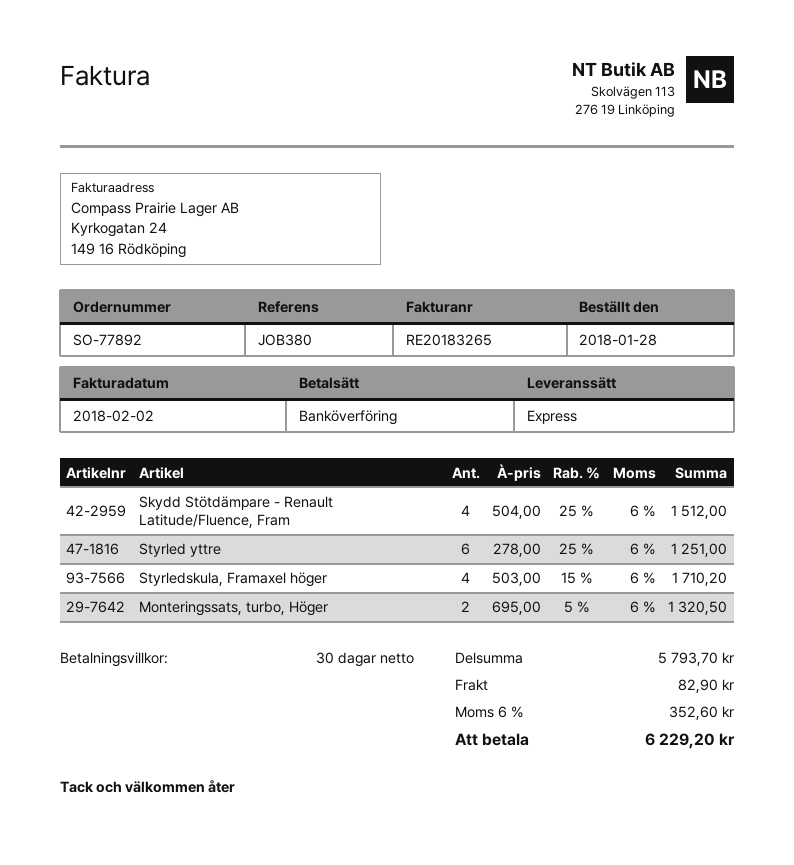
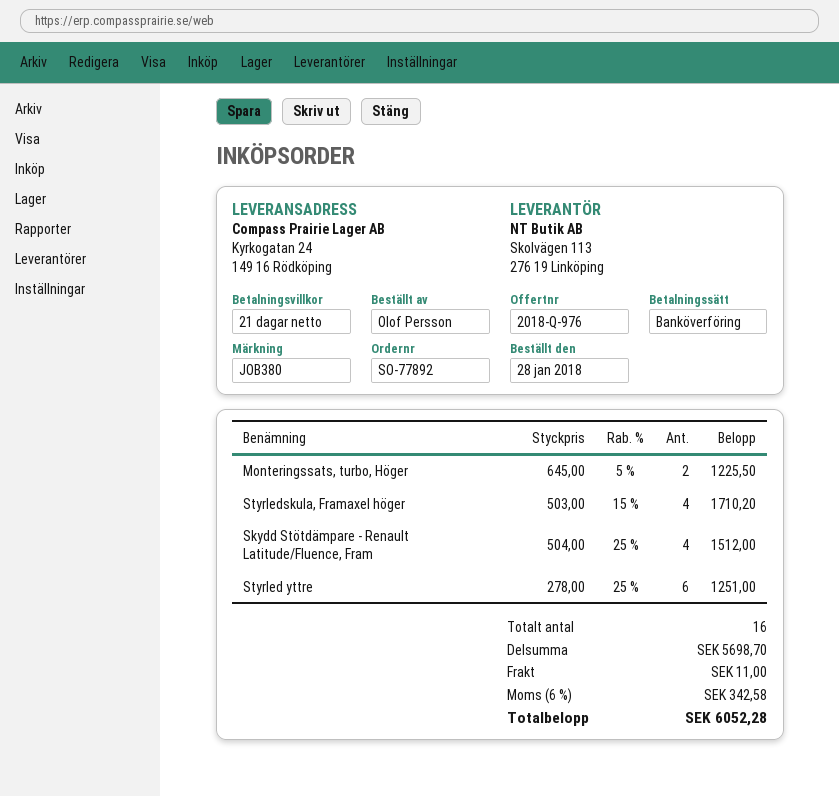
payment terms: 30 days -> 21 days
Monteringssats, turbo, Höger: 2 x 695.00 - 5% = 1320.50 -> 2 x 645.00 - 5% = 1225.50
subtotal: 5793.70 -> 5698.70
shipping: 82.90 -> 11.00
tax: 6% = 352.60 -> 6% = 342.58
total: 6229.20 -> 6052.28

